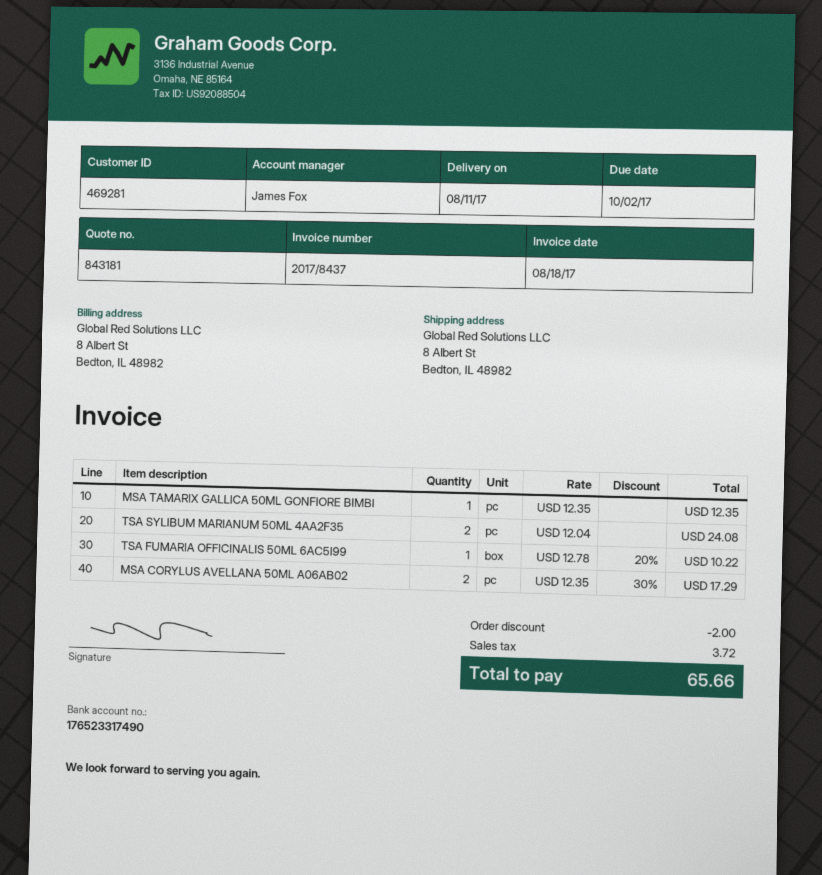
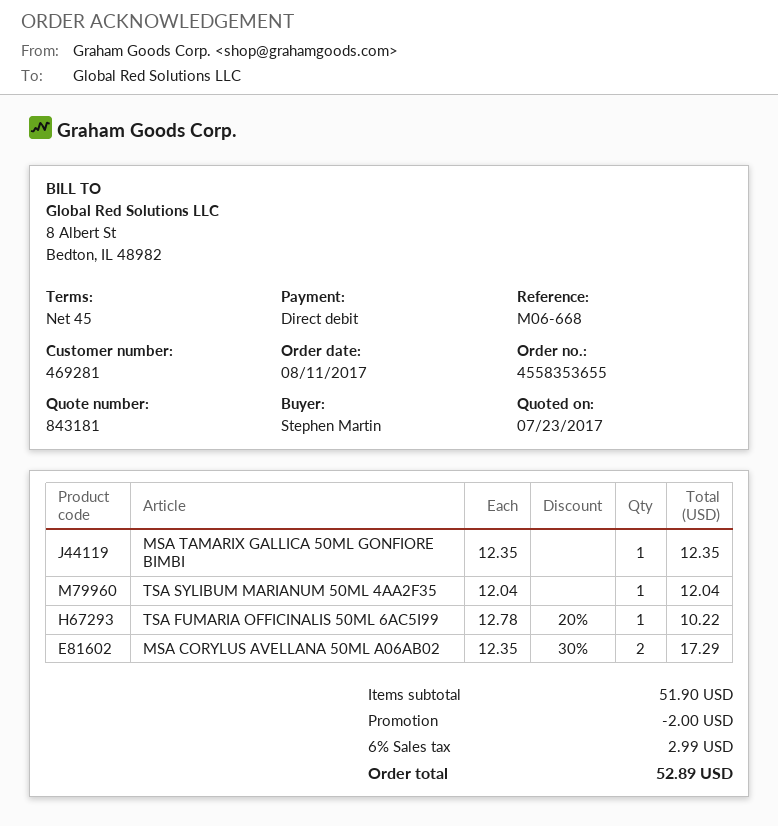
TSA SYLIBUM MARIANUM 50ML 4AA2F35: 2 x 12.04 = 24.08 -> 1 x 12.04 = 12.04
tax: 3.72 -> 2.99
total: 65.66 -> 52.89

